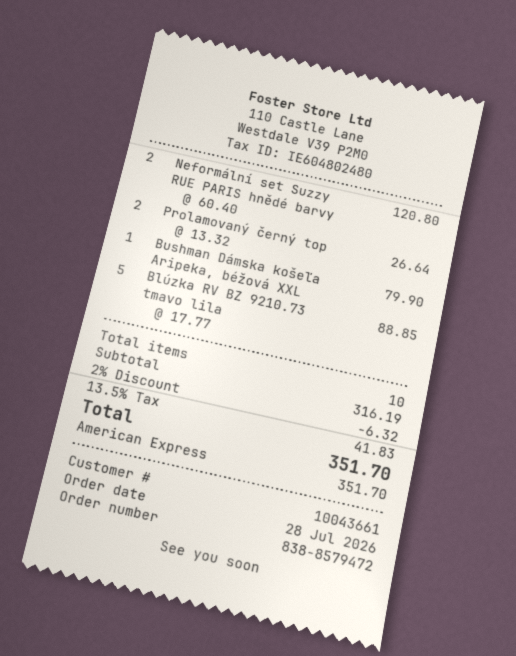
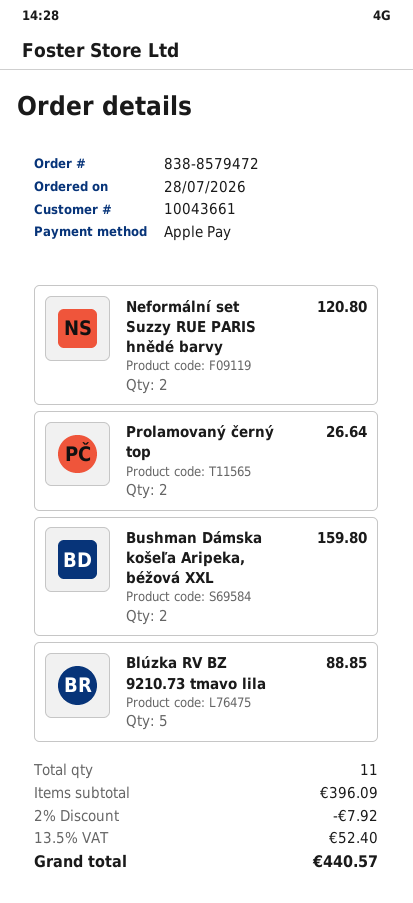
payment method: American Express -> Apple Pay
Bushman Dámska košeľa Aripeka, béžová XXL: 1 for 79.90 -> 2 for 159.80
total quantity: 10 -> 11
subtotal: 316.19 -> 396.09
discount: 2% = 6.32 -> 2% = 7.92
tax: 13.5% = 41.83 -> 13.5% = 52.40
total: 351.70 -> 440.57

